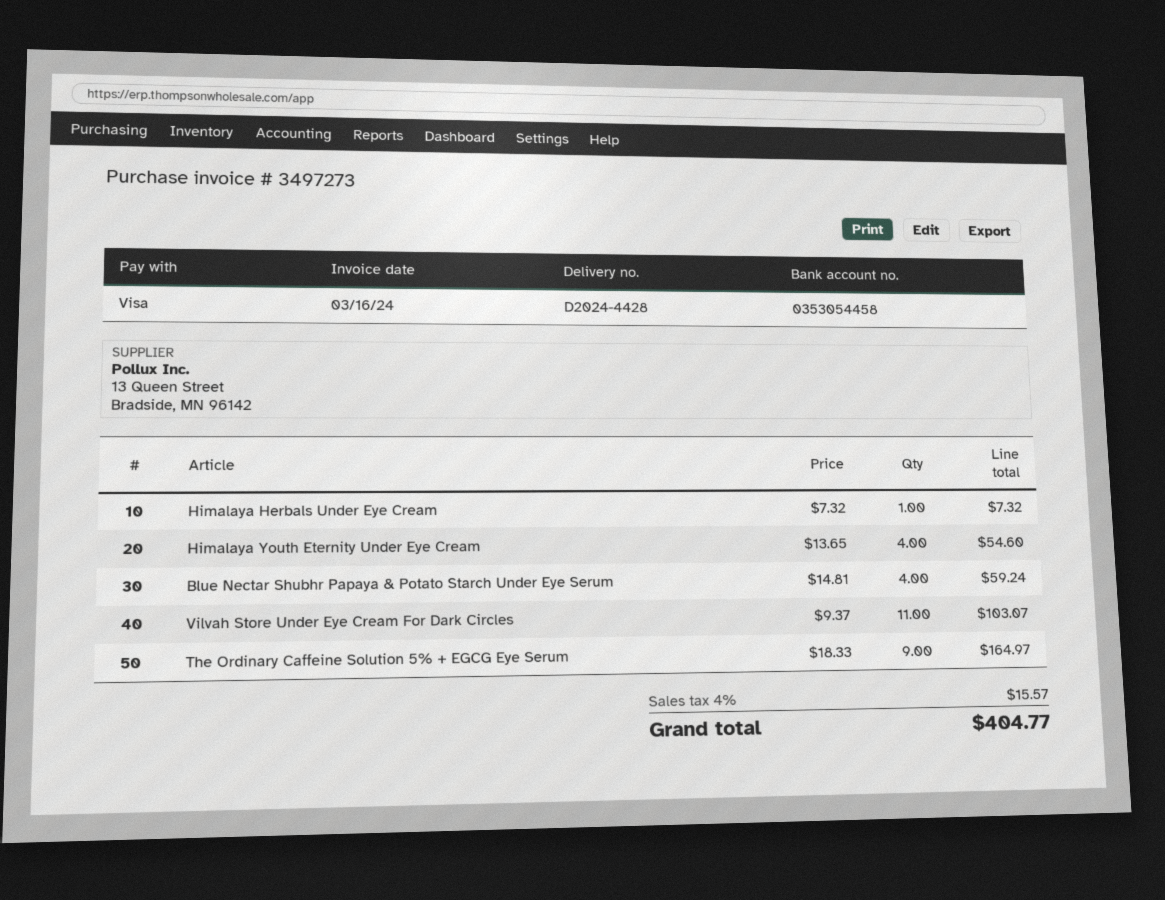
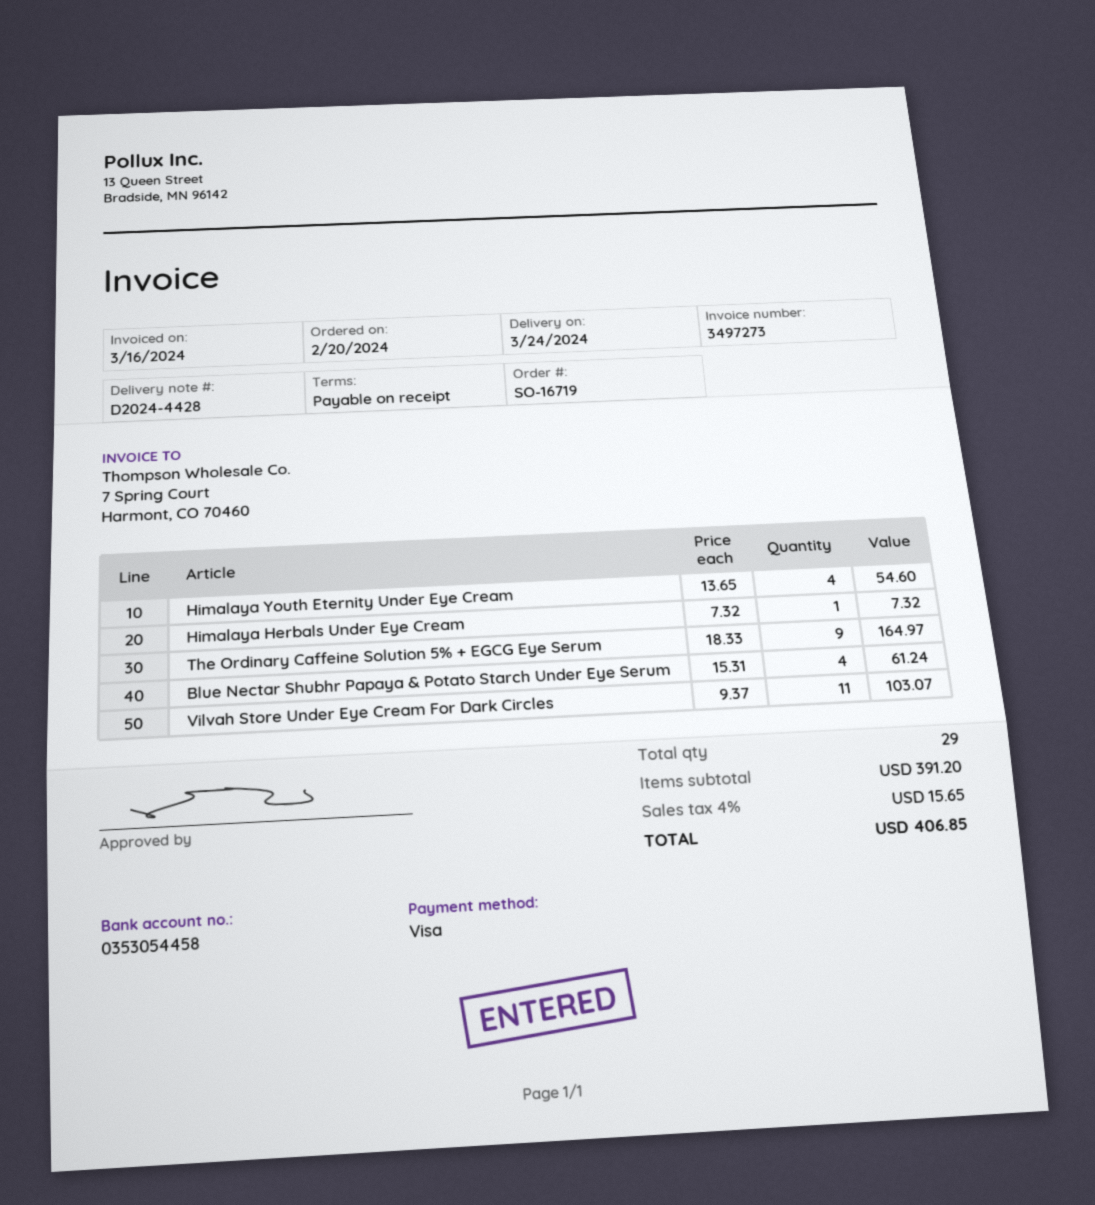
Blue Nectar Shubhr Papaya & Potato Starch Under Eye Serum: 4 x 14.81 = 59.24 -> 4 x 15.31 = 61.24
tax: 4% = 15.57 -> 4% = 15.65
total: 404.77 -> 406.85

